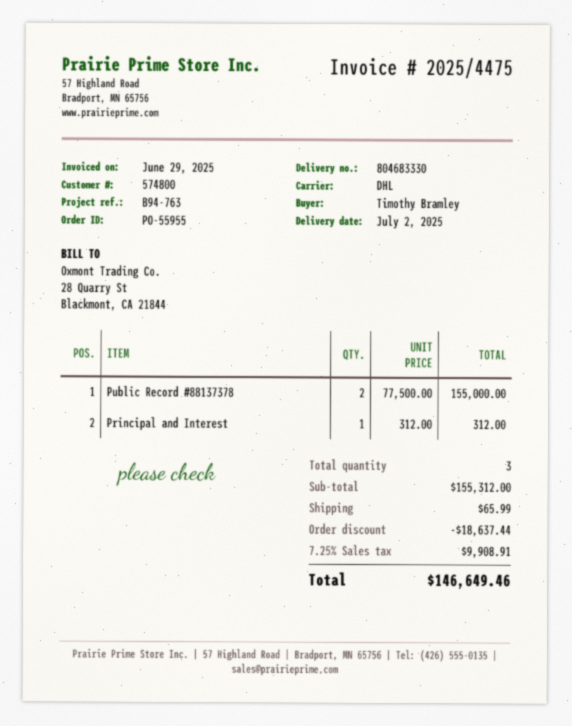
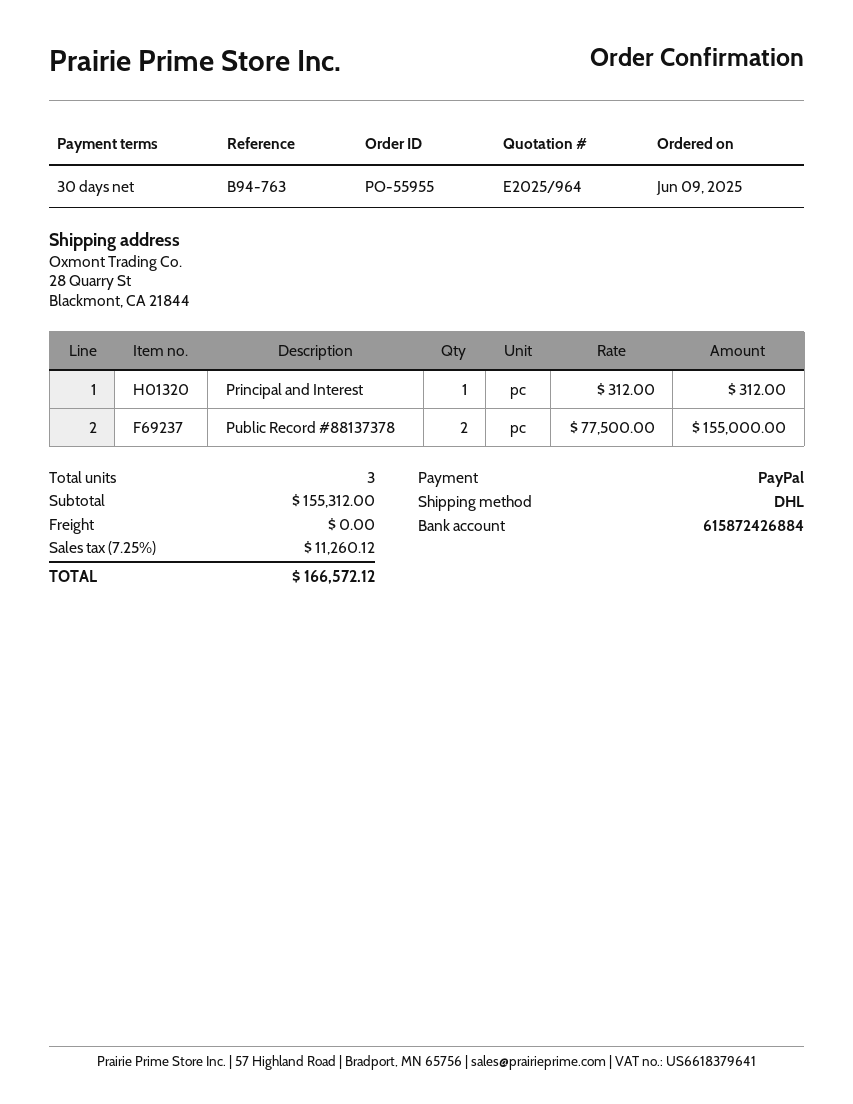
discount: 18637.44 -> none
shipping: 65.99 -> 0.00
tax: 7.25% = 9908.91 -> 7.25% = 11260.12
total: 146649.46 -> 166572.12

